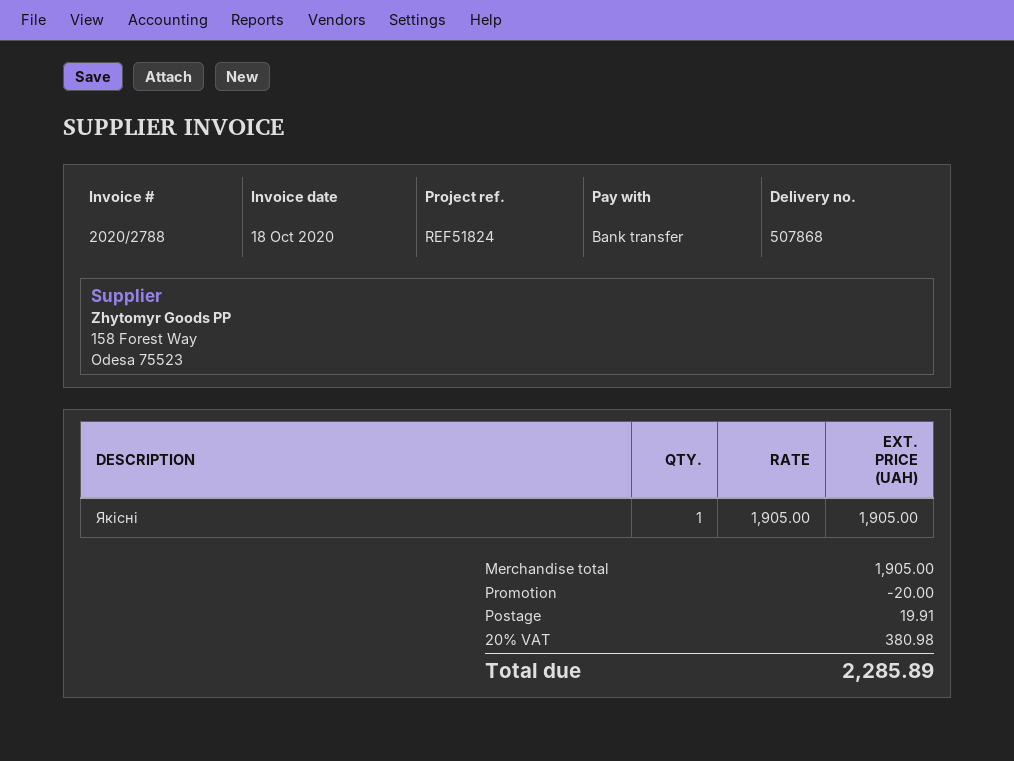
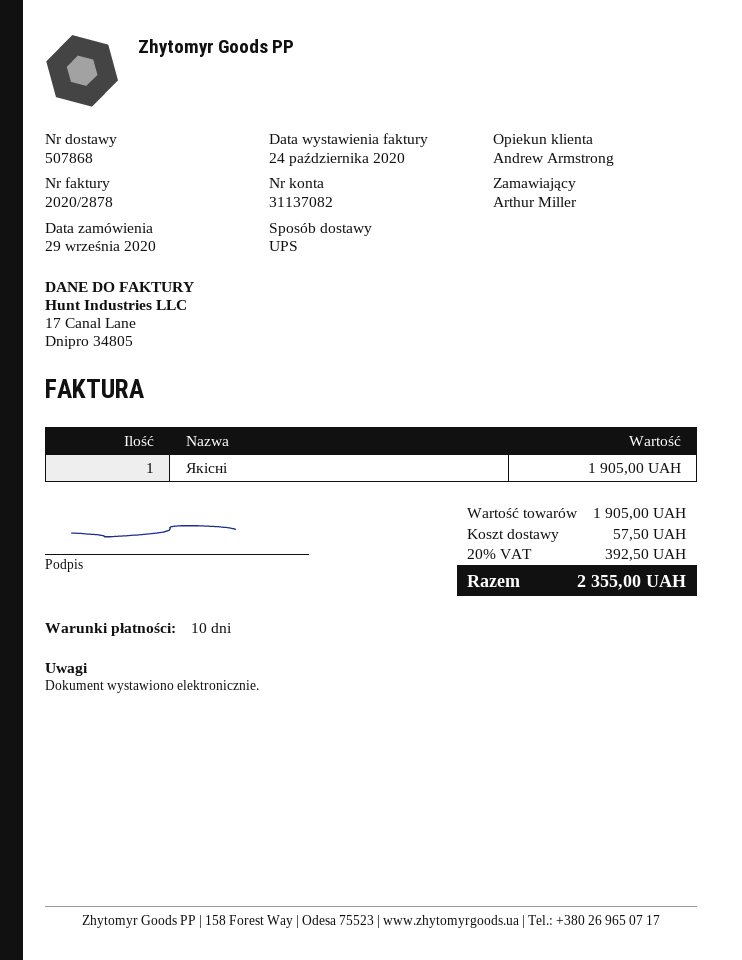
invoice number: 2020/2788 -> 2020/2878
invoice date: 2020-10-18 -> 2020-10-24
discount: 20.00 -> none
shipping: 19.91 -> 57.50
tax: 20% = 380.98 -> 20% = 392.50
total: 2285.89 -> 2355.00

